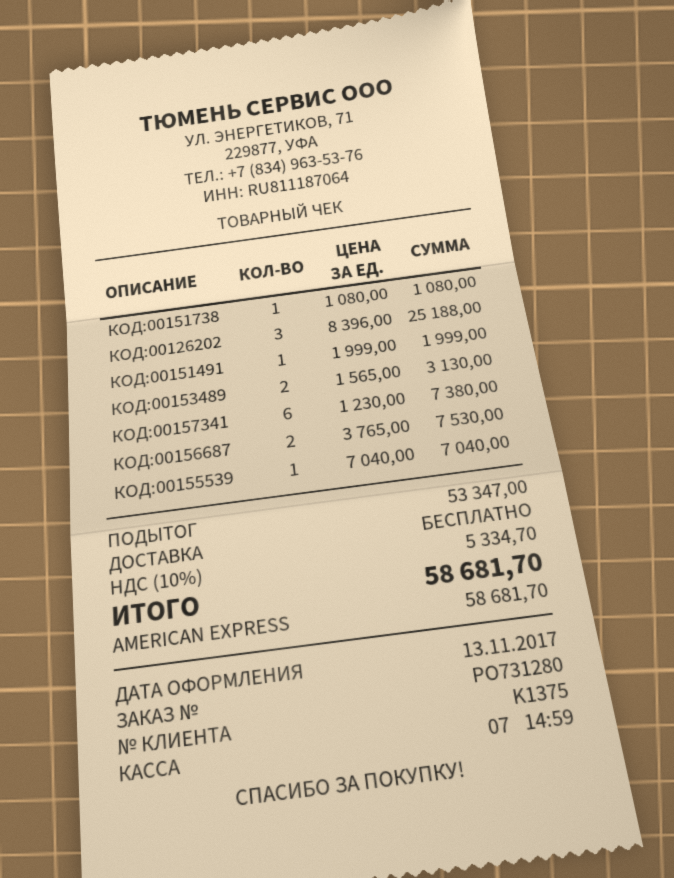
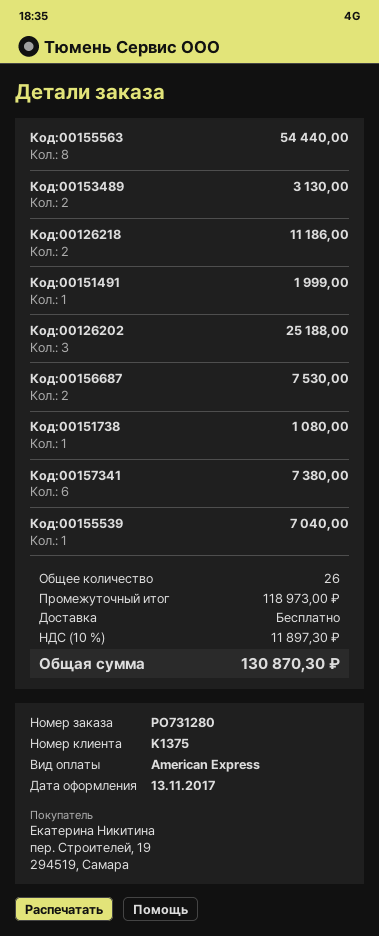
Код:00155563: none -> 8 for 54440.00
Код:00126218: none -> 2 for 11186.00
subtotal: 53347.00 -> 118973.00
tax: 10% = 5334.70 -> 10% = 11897.30
total: 58681.70 -> 130870.30

